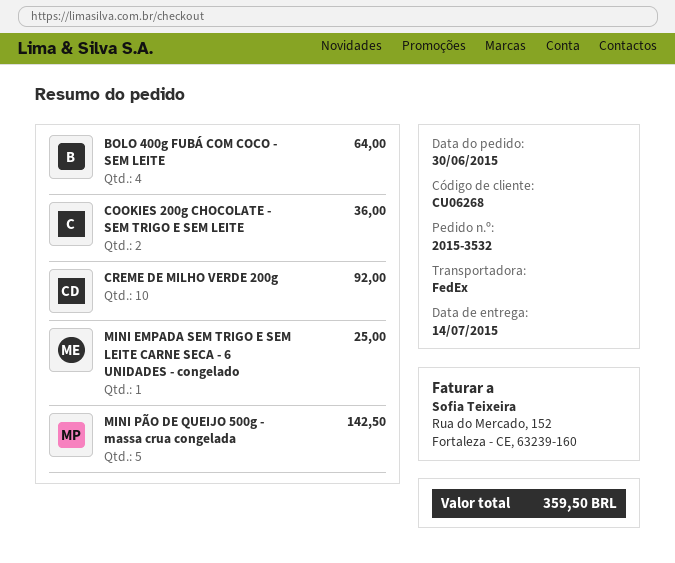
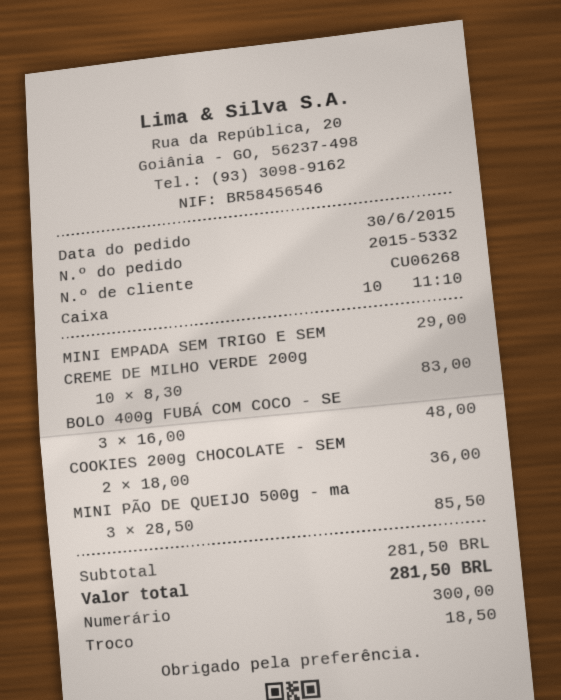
order number: 2015-3532 -> 2015-5332
BOLO 400g FUBÁ COM COCO - SEM LEITE: 4 for 64.00 -> 3 for 48.00
CREME DE MILHO VERDE 200g: 10 for 92.00 -> 10 for 83.00
MINI EMPADA SEM TRIGO E SEM LEITE CARNE SECA - 6 UNIDADES - congelado: 1 for 25.00 -> 1 for 29.00
MINI PÃO DE QUEIJO 500g - massa crua congelada: 5 for 142.50 -> 3 for 85.50
total: 359.50 -> 281.50

